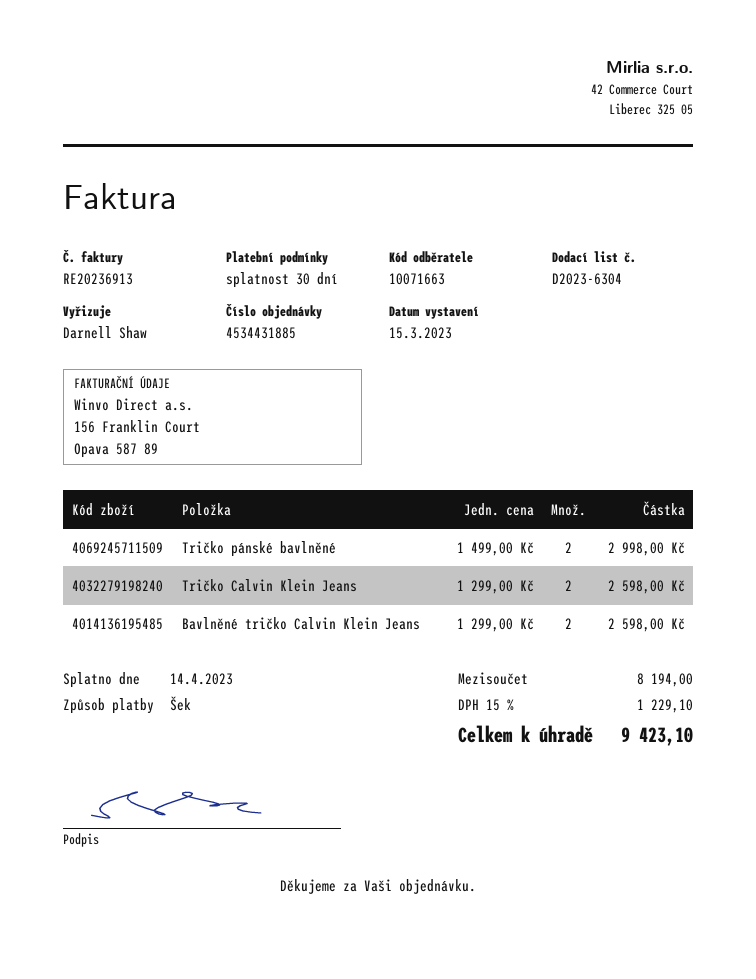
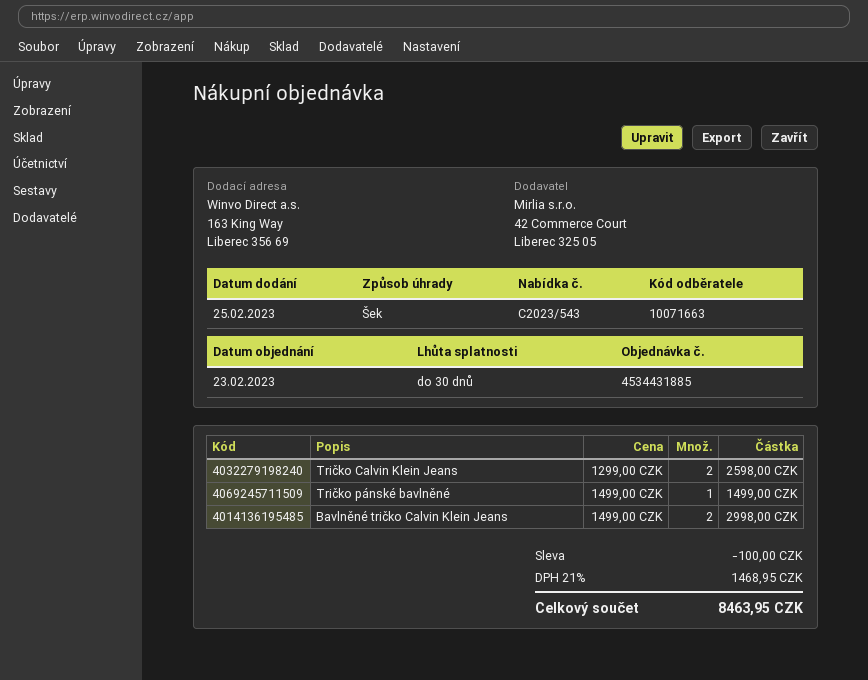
Tričko pánské bavlněné: 2 x 1499.00 = 2998.00 -> 1 x 1499.00 = 1499.00
Bavlněné tričko Calvin Klein Jeans: 2 x 1299.00 = 2598.00 -> 2 x 1499.00 = 2998.00
discount: none -> 100.00
tax: 15% = 1229.10 -> 21% = 1468.95
total: 9423.10 -> 8463.95

